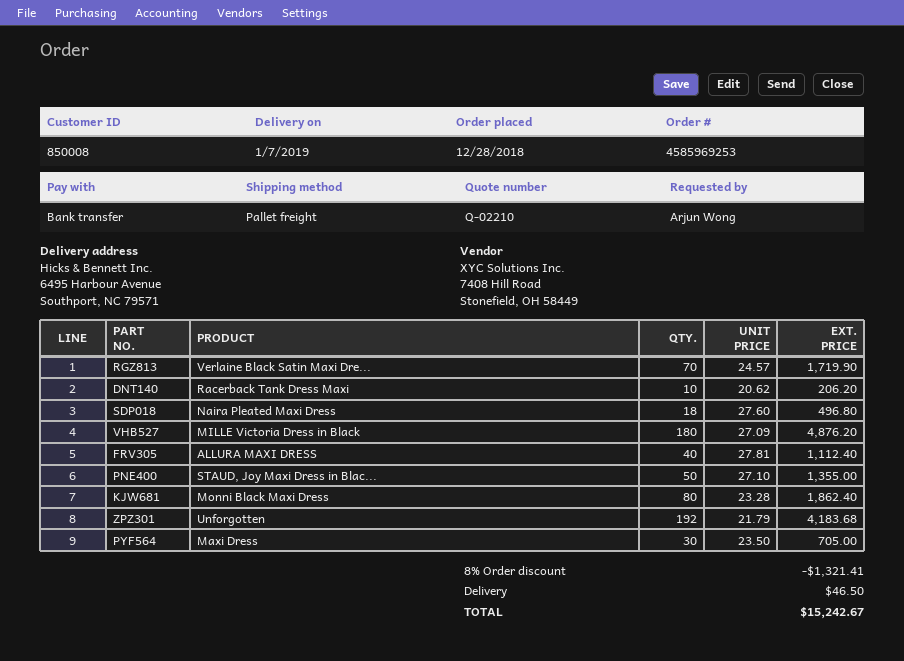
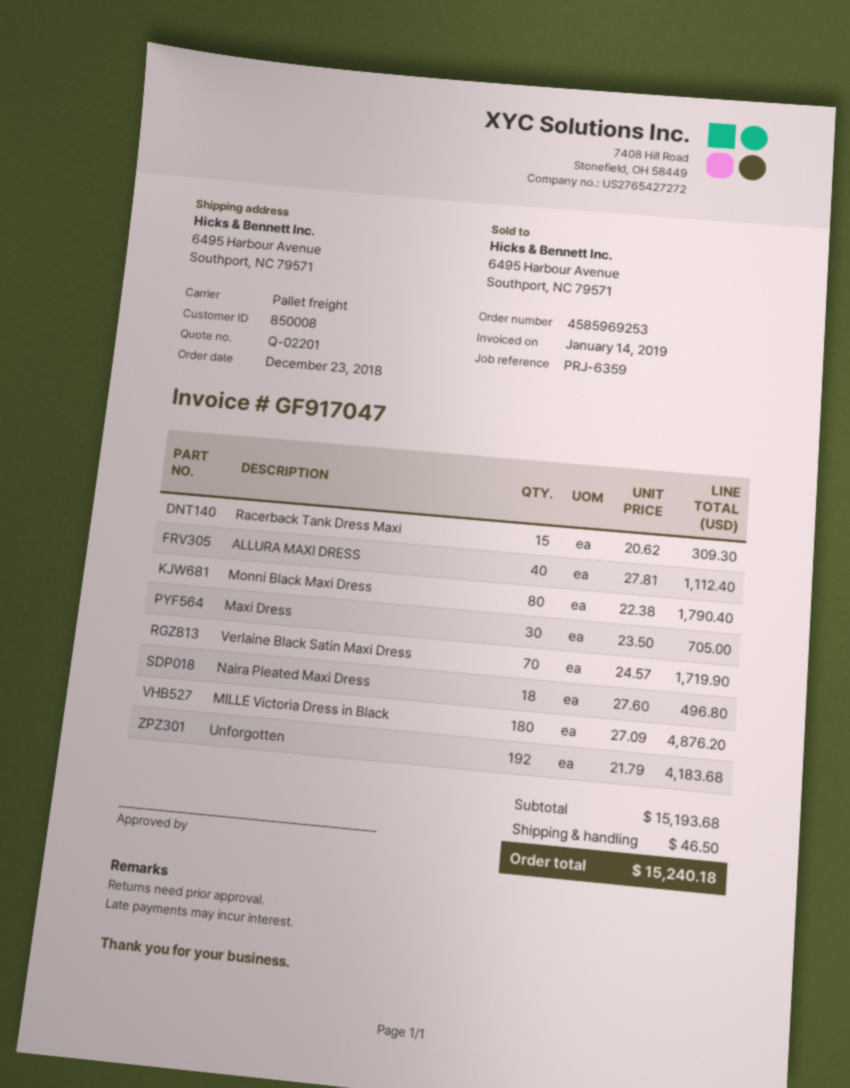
quote number: Q-02210 -> Q-02201
order date: 2018-12-28 -> 2018-12-23
Racerback Tank Dress Maxi: 10 x 20.62 = 206.20 -> 15 x 20.62 = 309.30
STAUD, Joy Maxi Dress in Blac...: 50 x 27.10 = 1355.00 -> none
Monni Black Maxi Dress: 80 x 23.28 = 1862.40 -> 80 x 22.38 = 1790.40
discount: 8% = 1321.41 -> none
total: 15242.67 -> 15240.18

